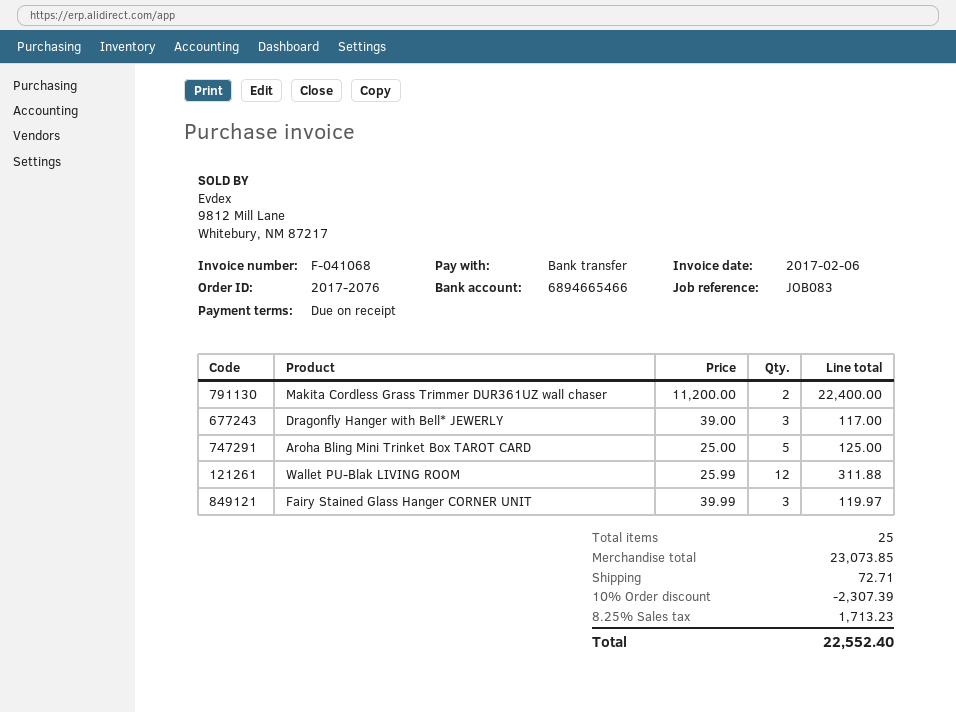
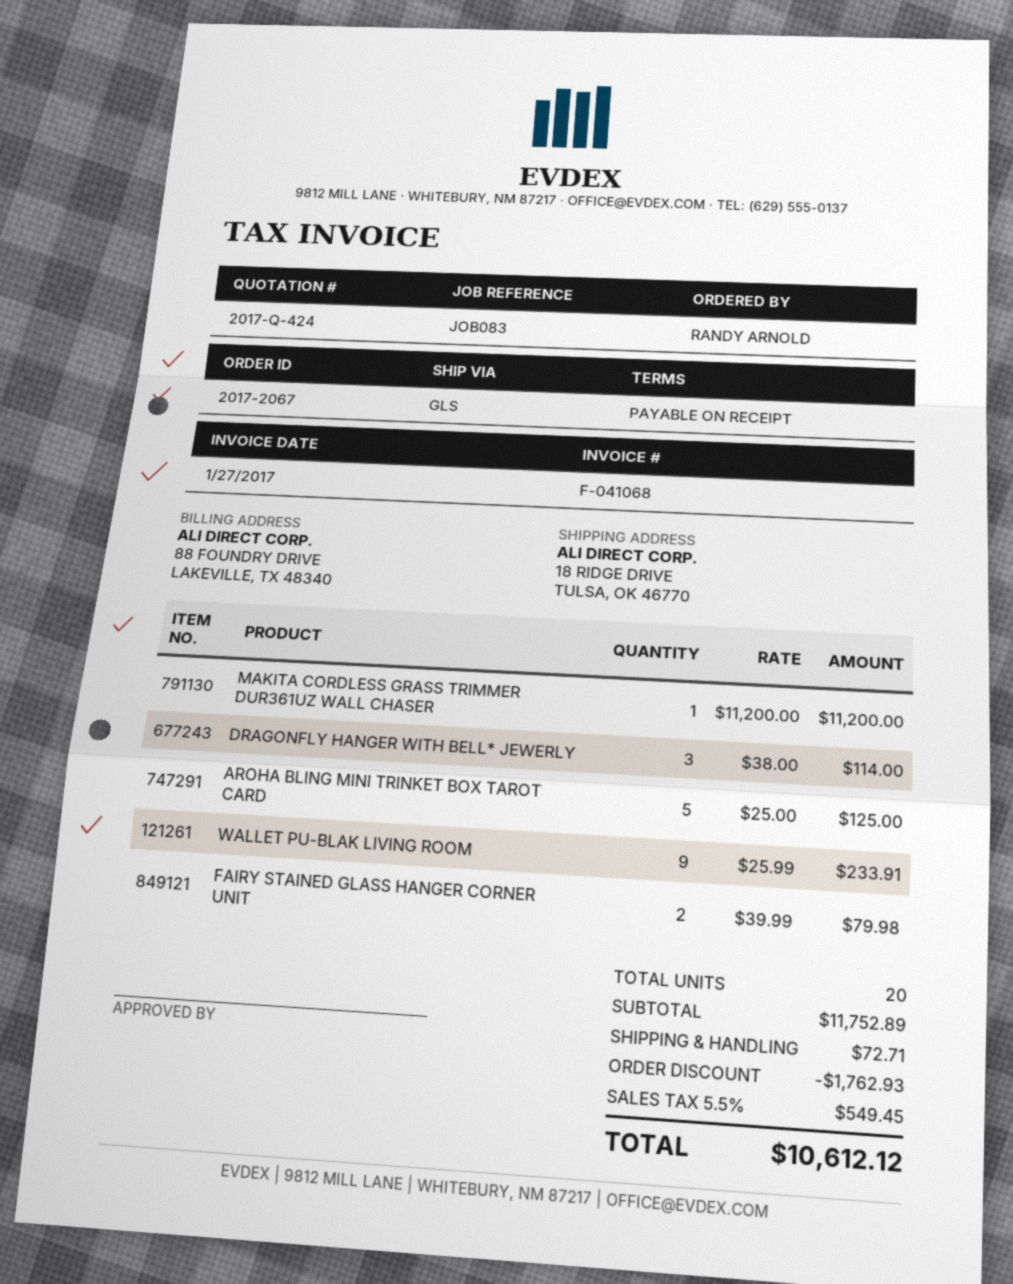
order number: 2017-2076 -> 2017-2067
invoice date: 2017-02-06 -> 2017-01-27
Makita Cordless Grass Trimmer DUR361UZ wall chaser: 2 x 11200.00 = 22400.00 -> 1 x 11200.00 = 11200.00
Dragonfly Hanger with Bell* JEWERLY: 3 x 39.00 = 117.00 -> 3 x 38.00 = 114.00
Wallet PU-Blak LIVING ROOM: 12 x 25.99 = 311.88 -> 9 x 25.99 = 233.91
Fairy Stained Glass Hanger CORNER UNIT: 3 x 39.99 = 119.97 -> 2 x 39.99 = 79.98
total quantity: 25 -> 20
subtotal: 23073.85 -> 11752.89
discount: 2307.39 -> 1762.93
tax: 8.25% = 1713.23 -> 5.5% = 549.45
total: 22552.40 -> 10612.12

